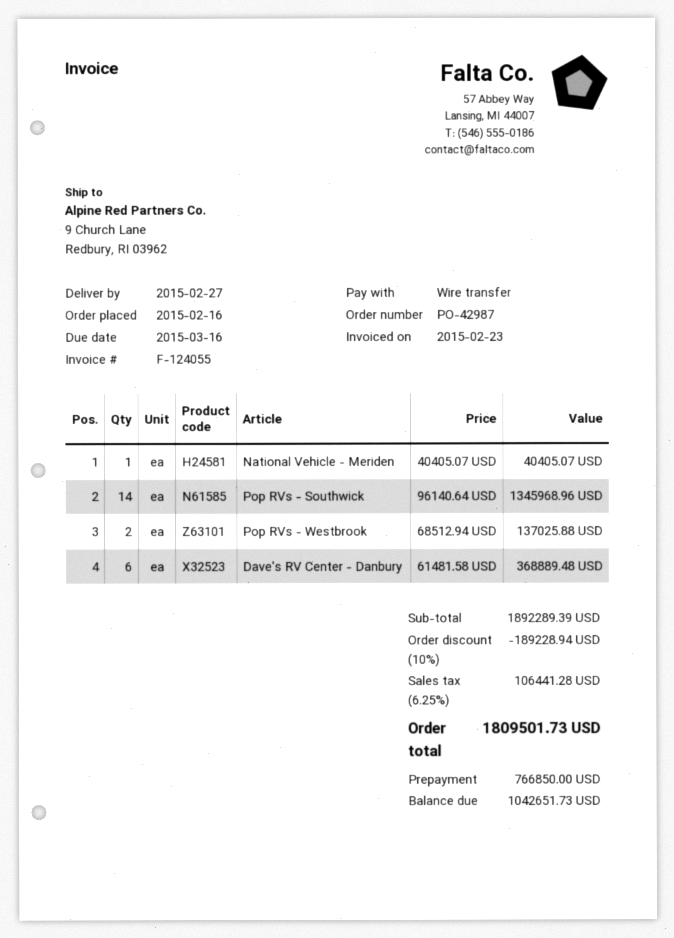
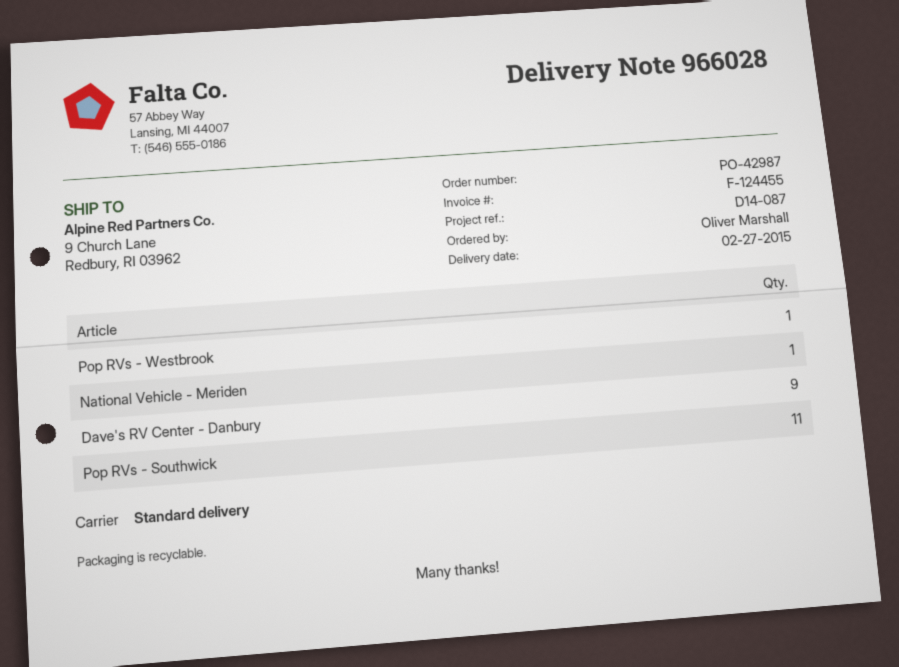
invoice number: F-124055 -> F-124455
Pop RVs - Southwick: 14 -> 11
Pop RVs - Westbrook: 2 -> 1
Dave's RV Center - Danbury: 6 -> 9

